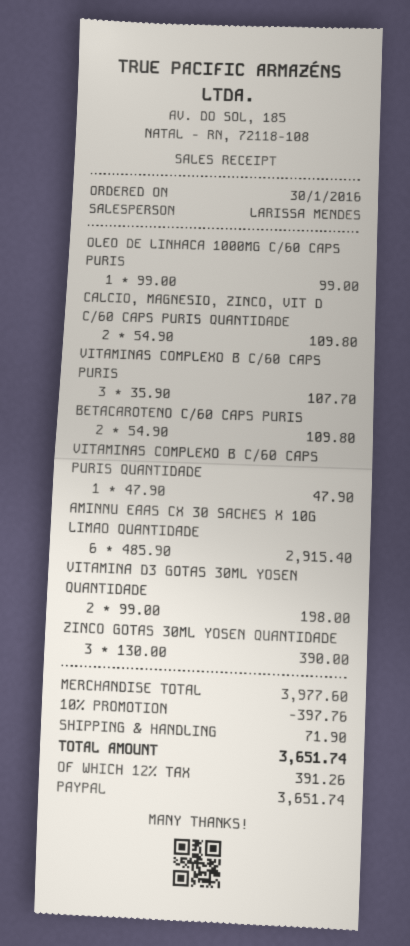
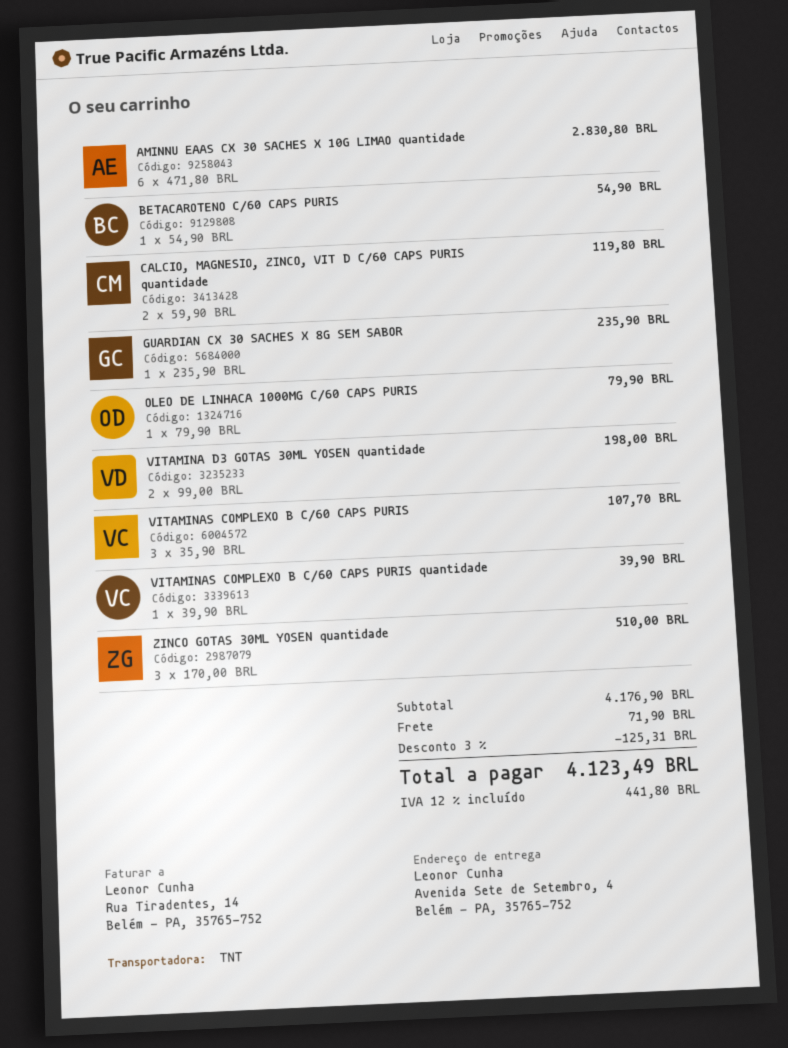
OLEO DE LINHACA 1000MG C/60 CAPS PURIS: 1 x 99.00 = 99.00 -> 1 x 79.90 = 79.90
CALCIO, MAGNESIO, ZINCO, VIT D C/60 CAPS PURIS QUANTIDADE: 2 x 54.90 = 109.80 -> 2 x 59.90 = 119.80
BETACAROTENO C/60 CAPS PURIS: 2 x 54.90 = 109.80 -> 1 x 54.90 = 54.90
VITAMINAS COMPLEXO B C/60 CAPS PURIS QUANTIDADE: 1 x 47.90 = 47.90 -> 1 x 39.90 = 39.90
AMINNU EAAS CX 30 SACHES X 10G LIMAO QUANTIDADE: 6 x 485.90 = 2915.40 -> 6 x 471.80 = 2830.80
ZINCO GOTAS 30ML YOSEN QUANTIDADE: 3 x 130.00 = 390.00 -> 3 x 170.00 = 510.00
GUARDIAN CX 30 SACHES X 8G SEM SABOR: none -> 1 x 235.90 = 235.90
subtotal: 3977.60 -> 4176.90
discount: 10% = 397.76 -> 3% = 125.31
tax: 12% = 391.26 -> 12% = 441.80
total: 3651.74 -> 4123.49

